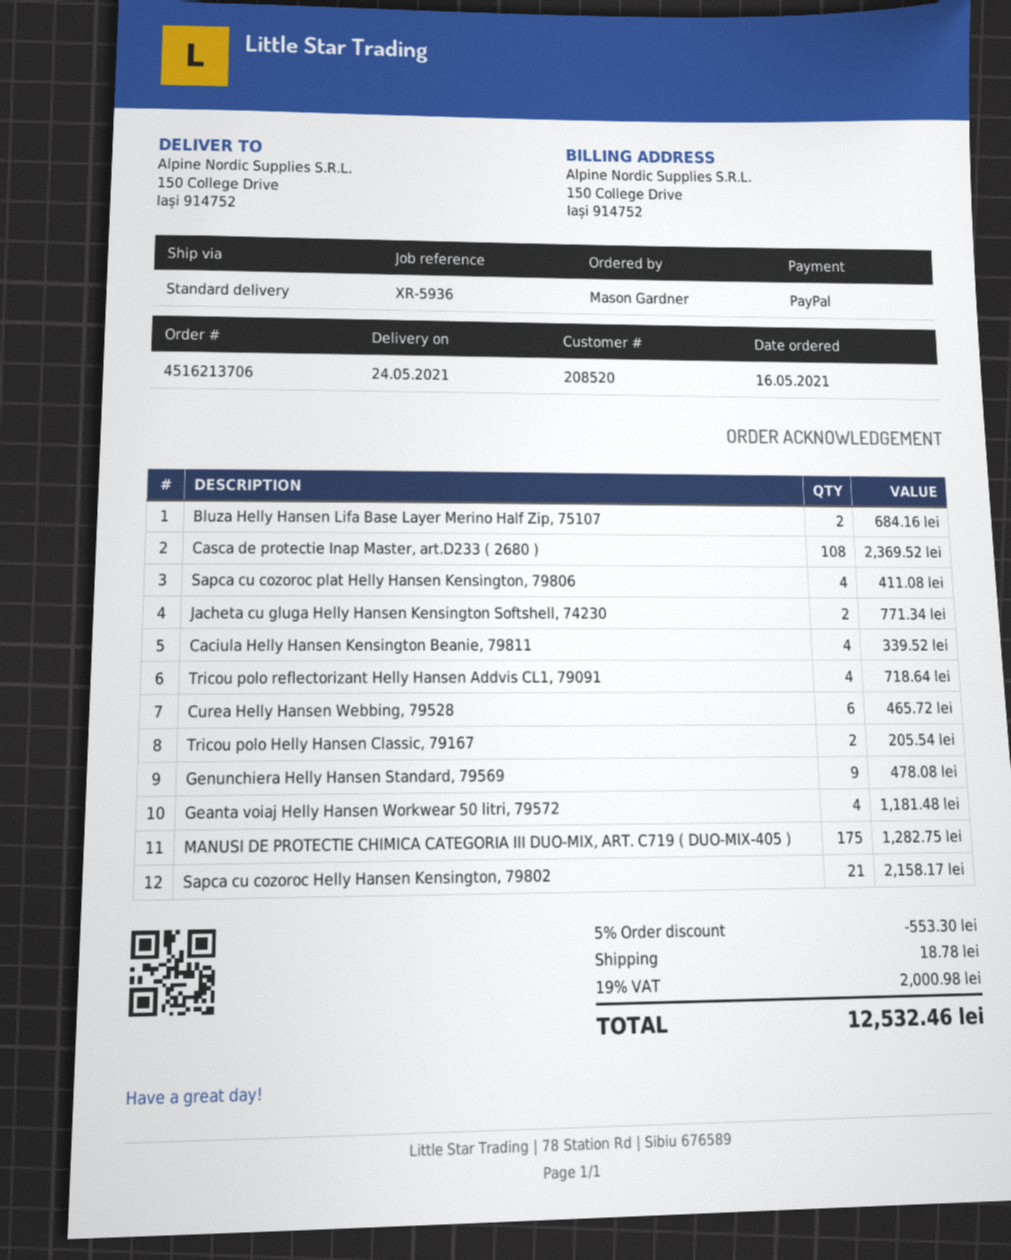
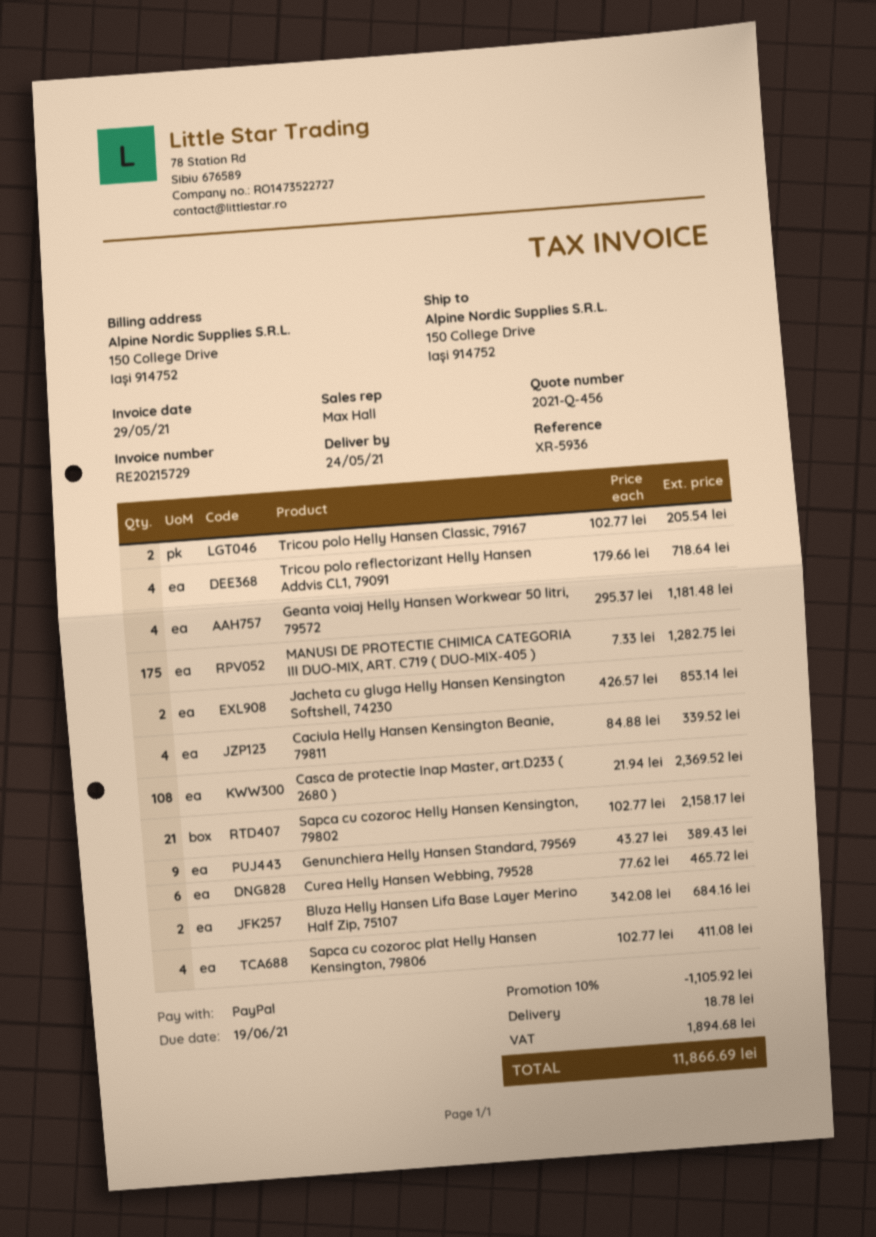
Jacheta cu gluga Helly Hansen Kensington Softshell, 74230: 2 for 771.34 -> 2 for 853.14
Genunchiera Helly Hansen Standard, 79569: 9 for 478.08 -> 9 for 389.43
discount: 5% = 553.30 -> 10% = 1105.92
tax: 2000.98 -> 1894.68
total: 12532.46 -> 11866.69

